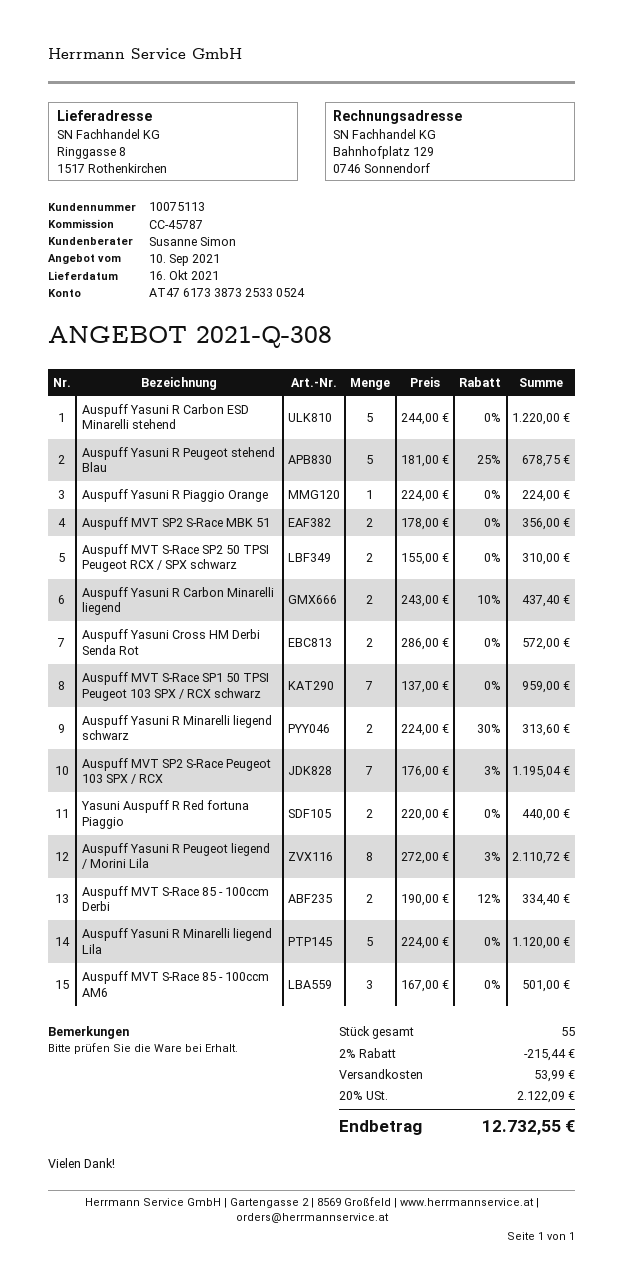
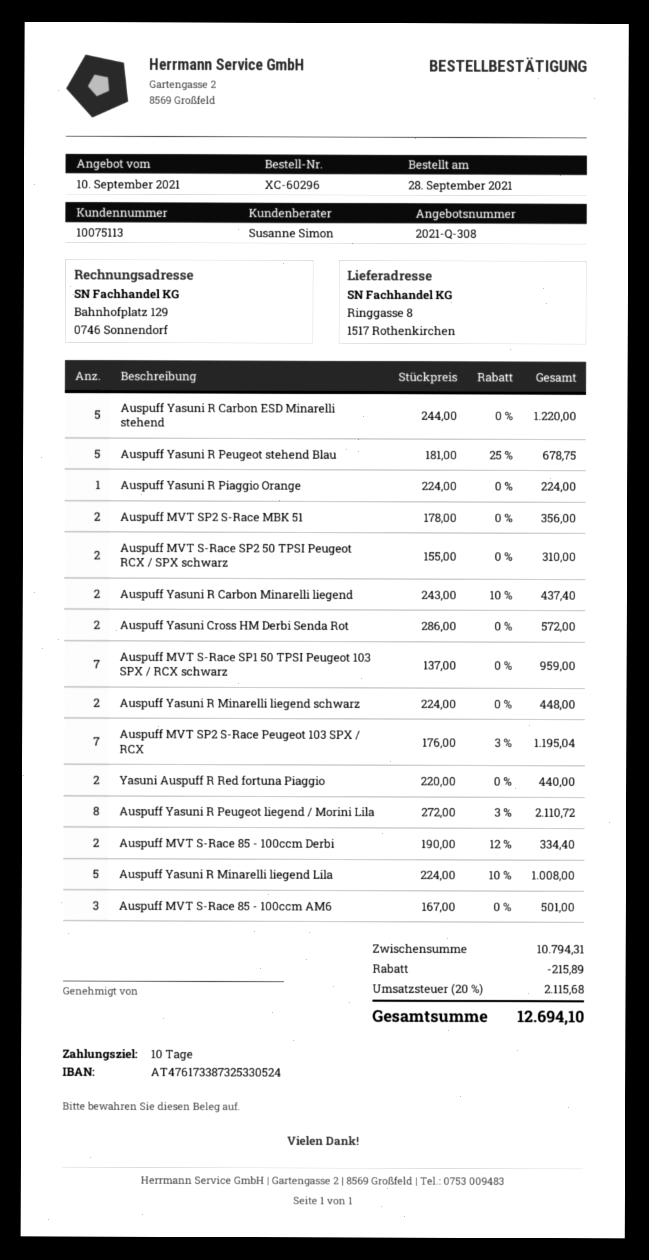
Auspuff Yasuni R Minarelli liegend schwarz: 2 x 224.00 - 30% = 313.60 -> 2 x 224.00 = 448.00
Auspuff Yasuni R Minarelli liegend Lila: 5 x 224.00 = 1120.00 -> 5 x 224.00 - 10% = 1008.00
discount: 215.44 -> 215.89
shipping: 53.99 -> none
tax: 20% = 2122.09 -> 20% = 2115.68
total: 12732.55 -> 12694.10

